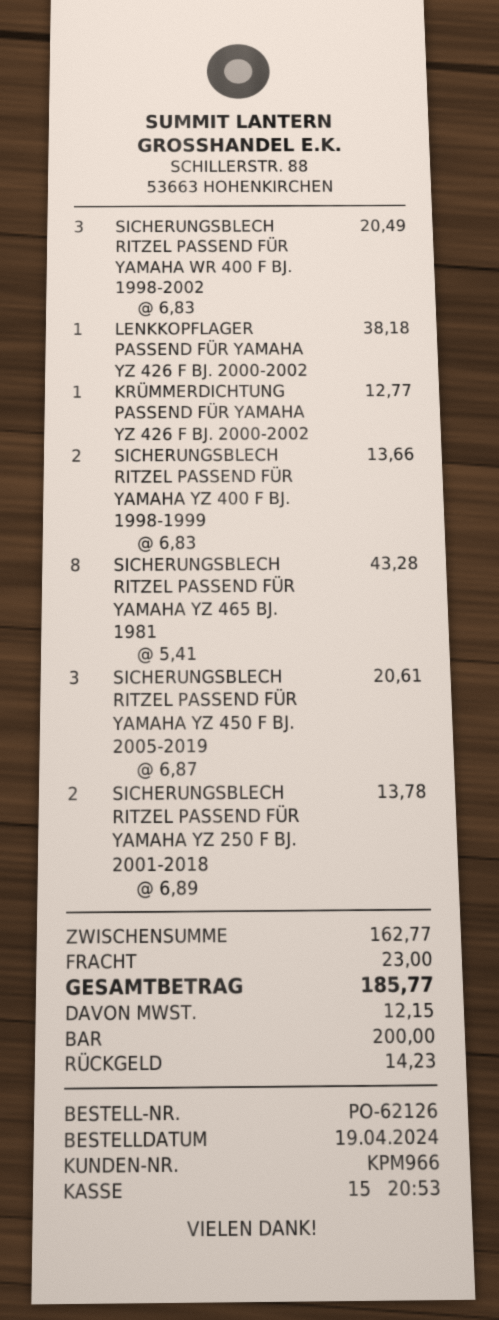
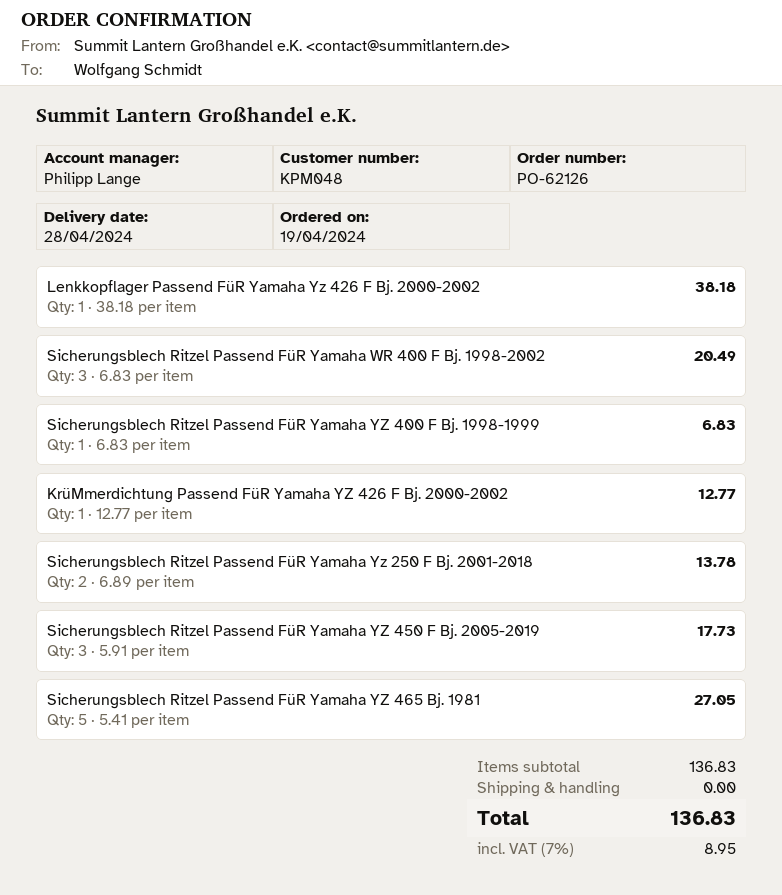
customer number: KPM966 -> KPM048
SICHERUNGSBLECH RITZEL PASSEND FÜR YAMAHA YZ 400 F BJ. 1998-1999: 2 x 6.83 = 13.66 -> 1 x 6.83 = 6.83
SICHERUNGSBLECH RITZEL PASSEND FÜR YAMAHA YZ 465 BJ. 1981: 8 x 5.41 = 43.28 -> 5 x 5.41 = 27.05
SICHERUNGSBLECH RITZEL PASSEND FÜR YAMAHA YZ 450 F BJ. 2005-2019: 3 x 6.87 = 20.61 -> 3 x 5.91 = 17.73
subtotal: 162.77 -> 136.83
shipping: 23.00 -> 0.00
tax: 12.15 -> 8.95
total: 185.77 -> 136.83

